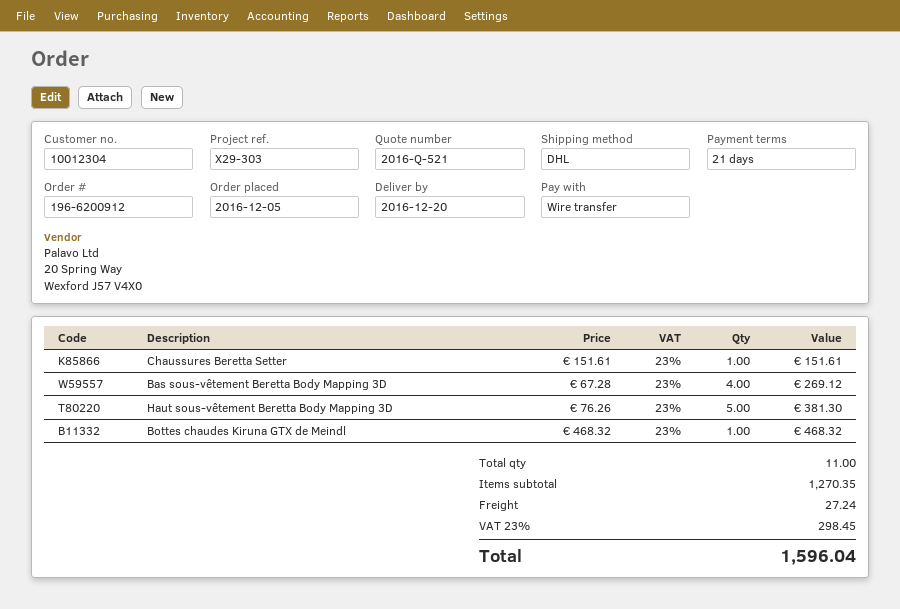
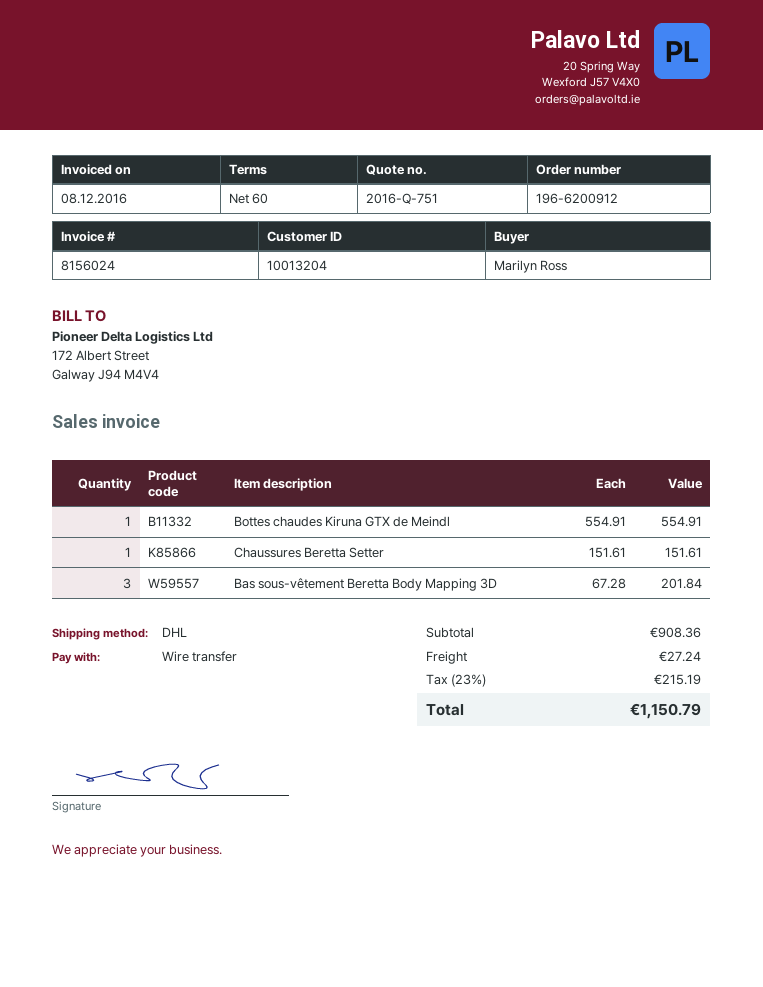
quote number: 2016-Q-521 -> 2016-Q-751
payment terms: 21 days -> 60 days
customer number: 10012304 -> 10013204
Bas sous-vêtement Beretta Body Mapping 3D: 4 x 67.28 = 269.12 -> 3 x 67.28 = 201.84
Haut sous-vêtement Beretta Body Mapping 3D: 5 x 76.26 = 381.30 -> none
Bottes chaudes Kiruna GTX de Meindl: 1 x 468.32 = 468.32 -> 1 x 554.91 = 554.91
subtotal: 1270.35 -> 908.36
tax: 23% = 298.45 -> 23% = 215.19
total: 1596.04 -> 1150.79

